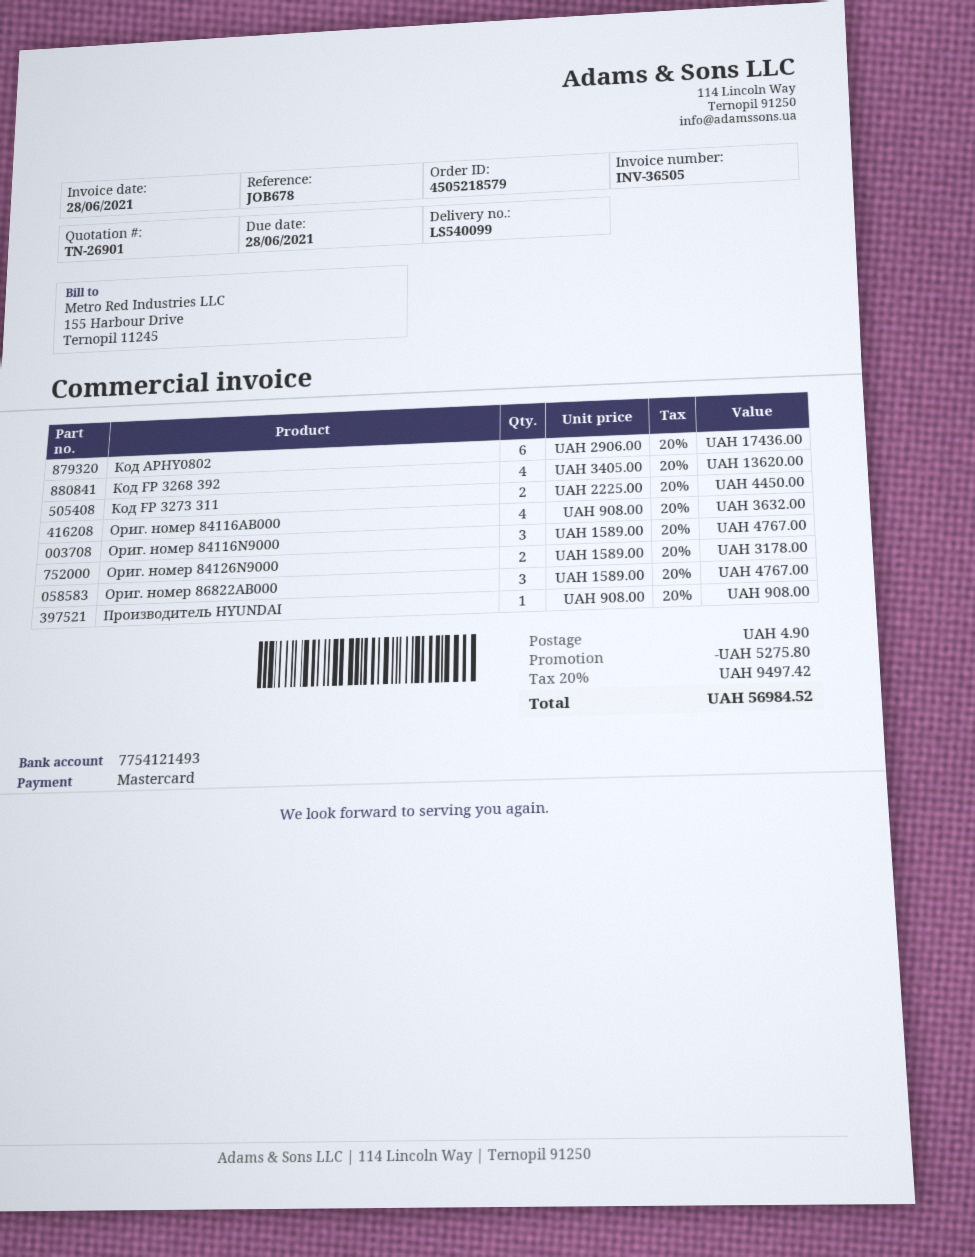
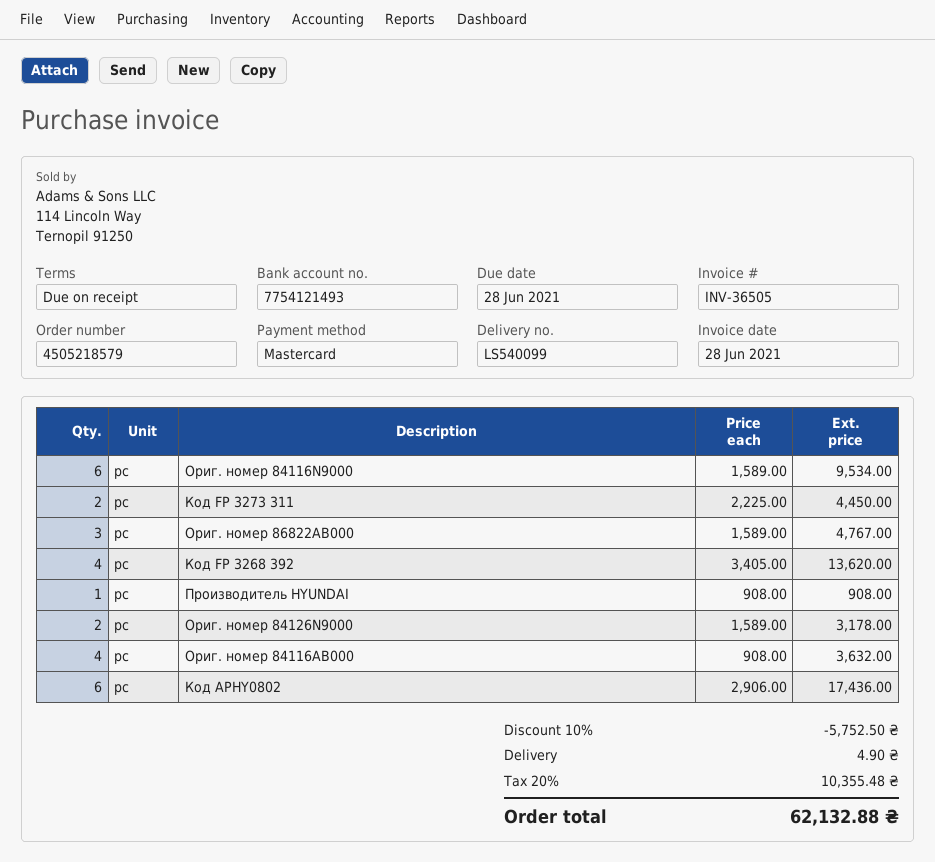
Ориг. номер 84116N9000: 3 x 1589.00 = 4767.00 -> 6 x 1589.00 = 9534.00
discount: 5275.80 -> 5752.50
tax: 20% = 9497.42 -> 20% = 10355.48
total: 56984.52 -> 62132.88

